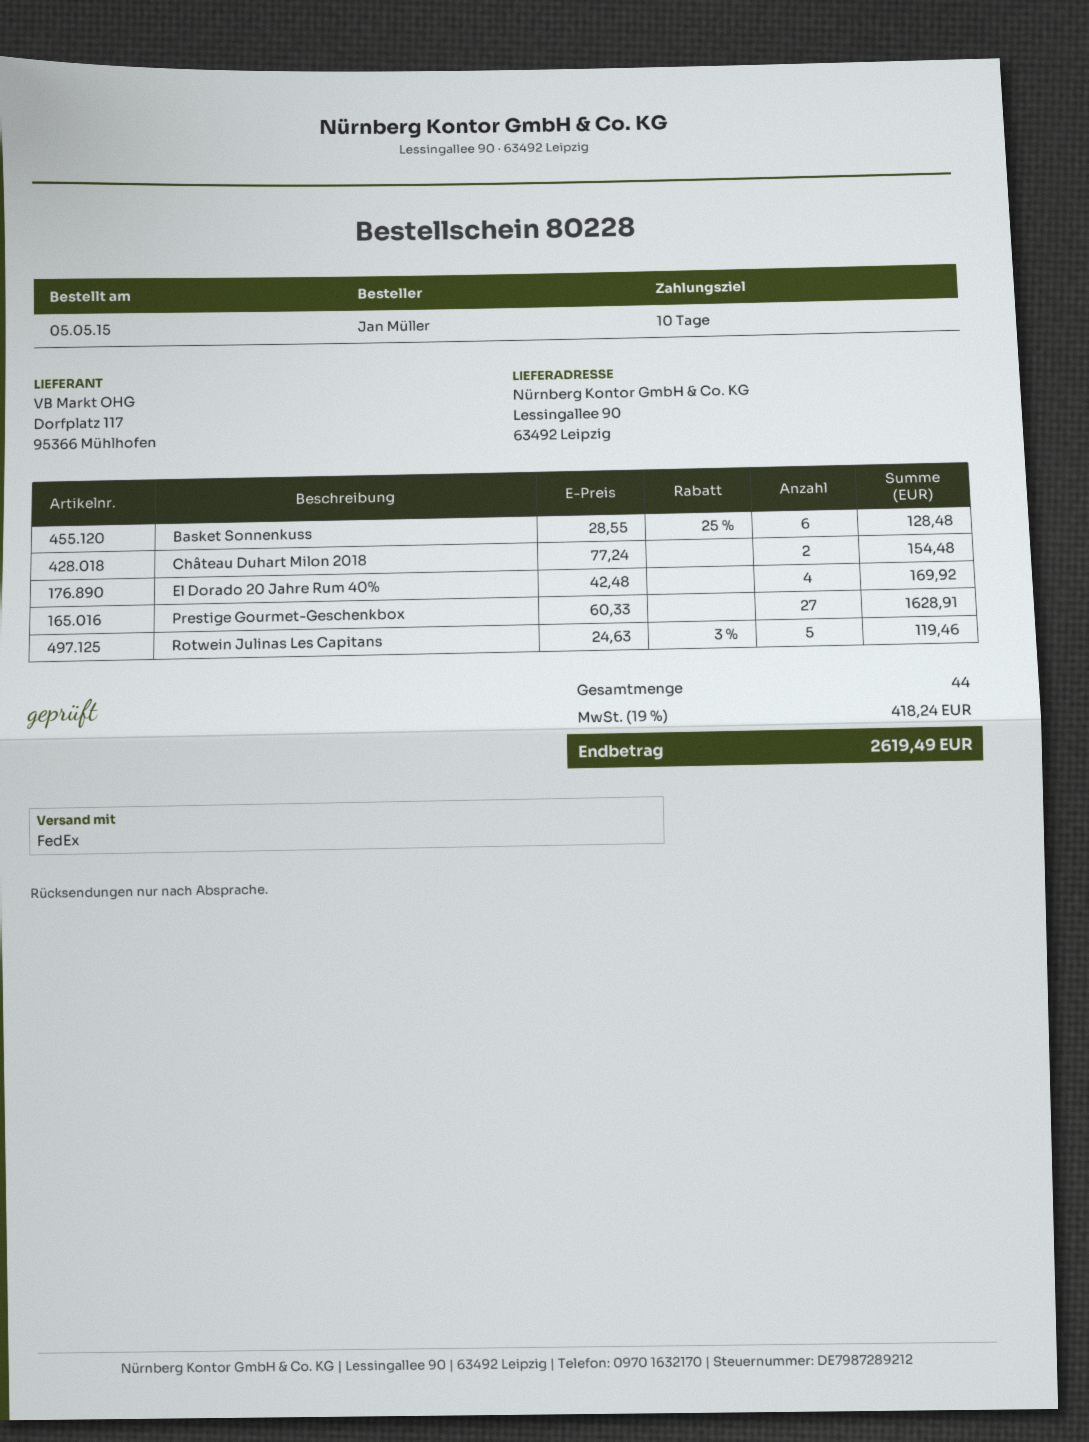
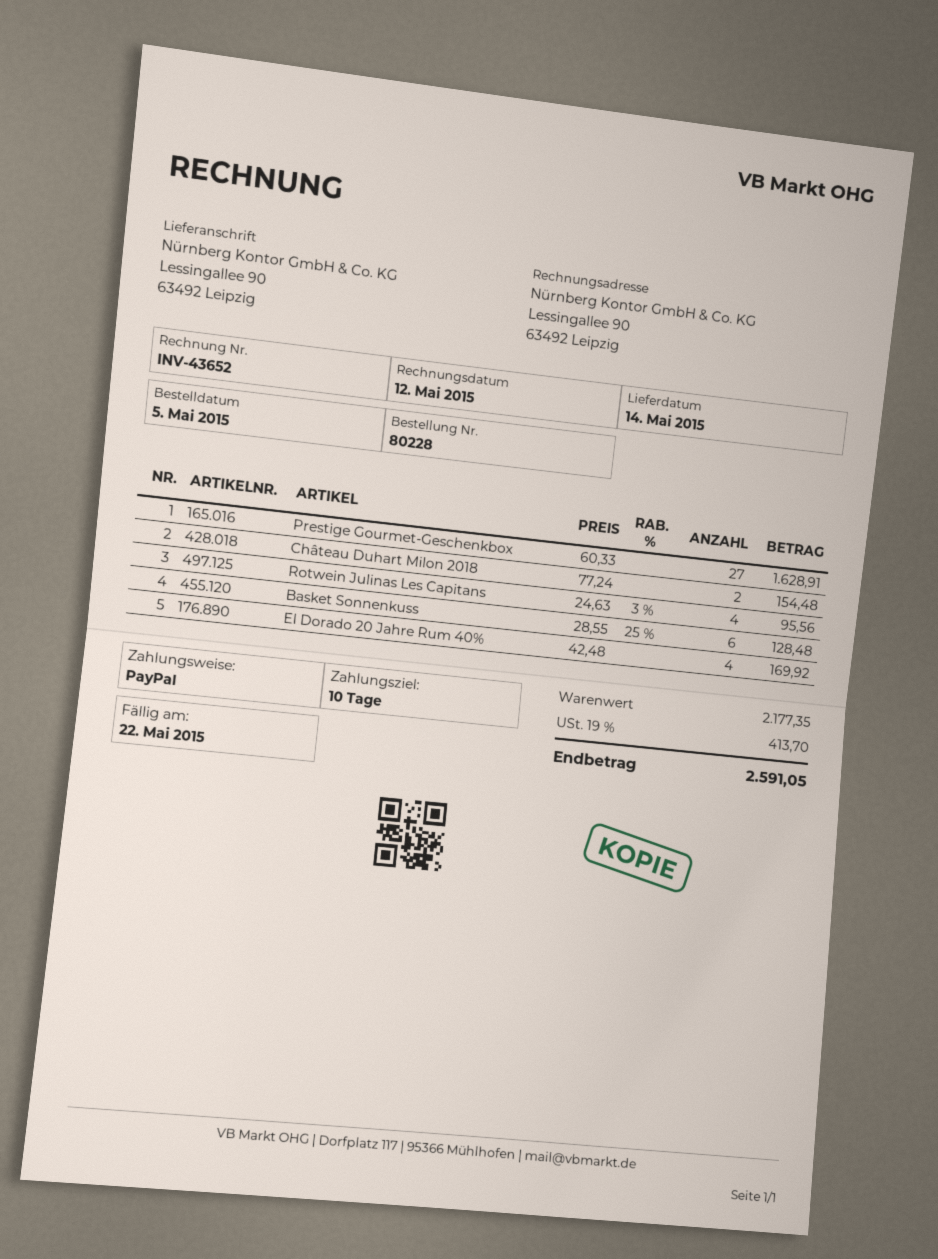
Rotwein Julinas Les Capitans: 5 x 24.63 - 3% = 119.46 -> 4 x 24.63 - 3% = 95.56
tax: 19% = 418.24 -> 19% = 413.70
total: 2619.49 -> 2591.05

